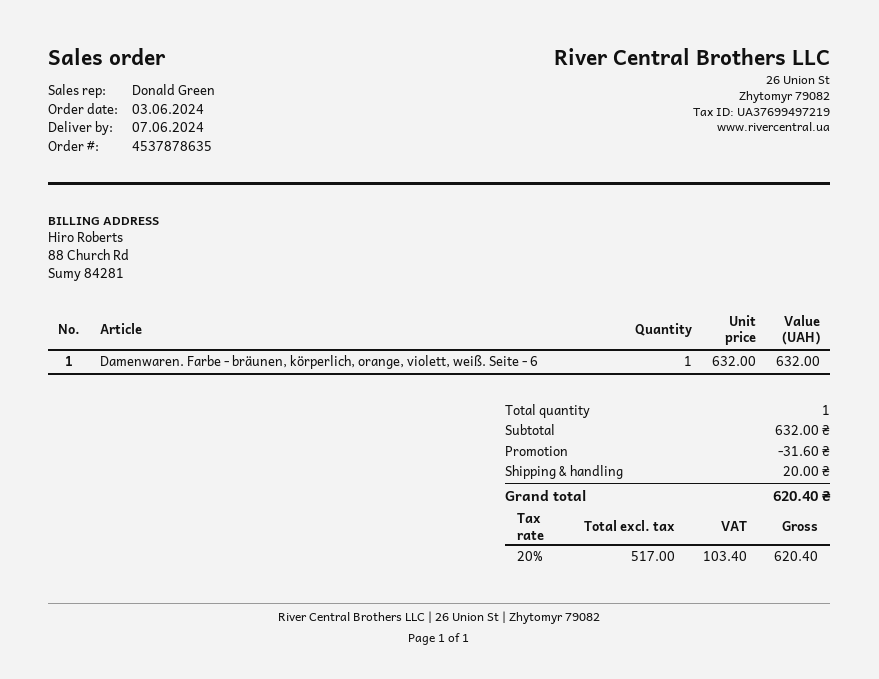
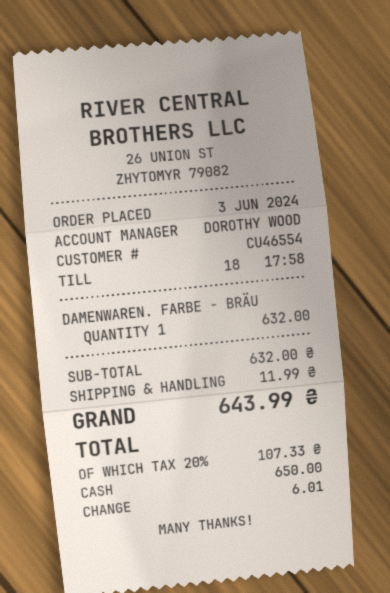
sales rep: Donald Green -> DOROTHY WOOD
discount: 31.60 -> none
shipping: 20.00 -> 11.99
tax: 20% = 103.40 -> 20% = 107.33
total: 620.40 -> 643.99

